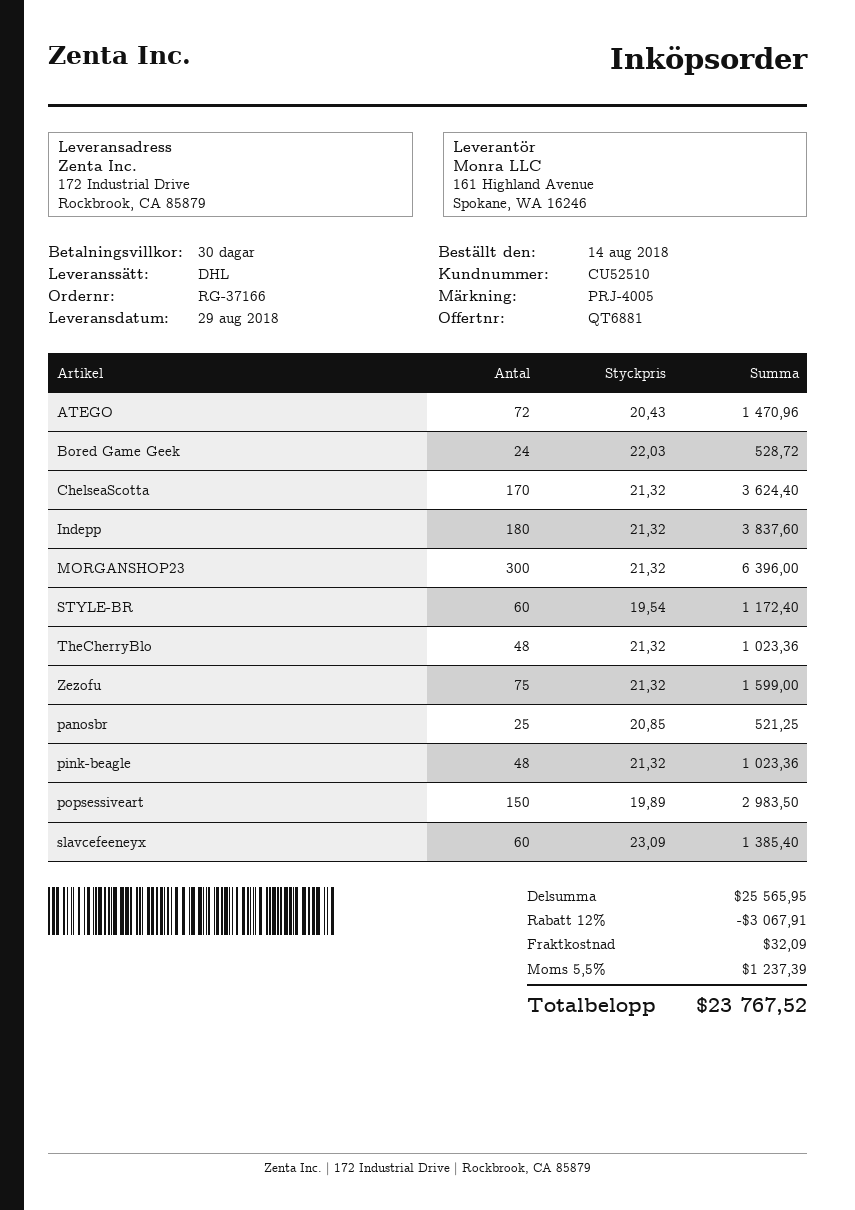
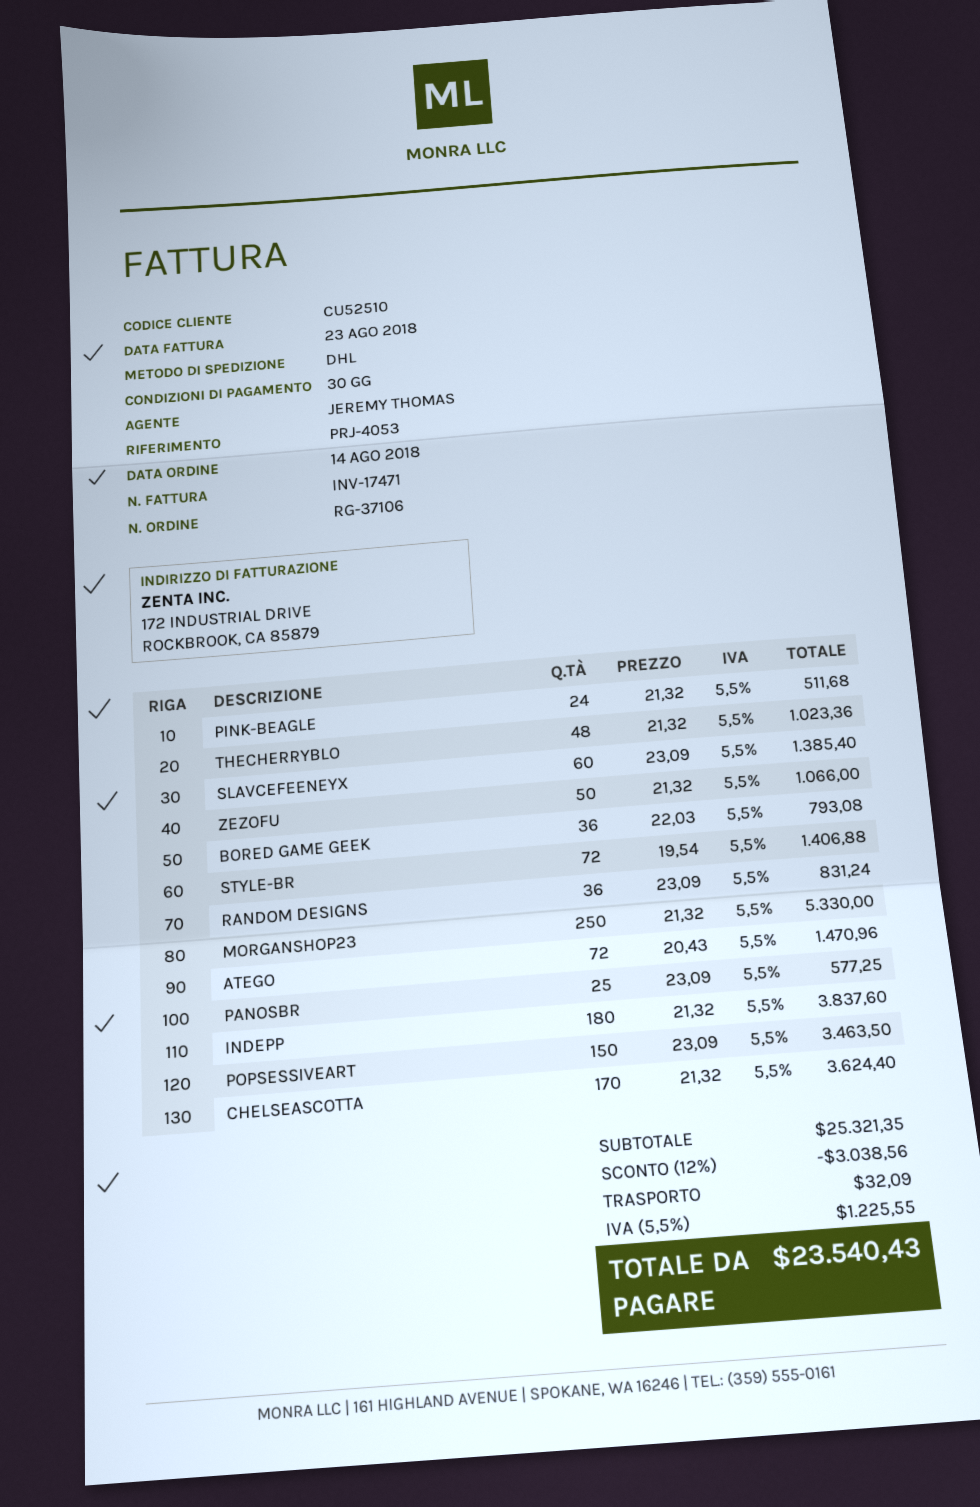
order number: RG-37166 -> RG-37106
reference: PRJ-4005 -> PRJ-4053
Bored Game Geek: 24 x 22.03 = 528.72 -> 36 x 22.03 = 793.08
MORGANSHOP23: 300 x 21.32 = 6396.00 -> 250 x 21.32 = 5330.00
STYLE-BR: 60 x 19.54 = 1172.40 -> 72 x 19.54 = 1406.88
Zezofu: 75 x 21.32 = 1599.00 -> 50 x 21.32 = 1066.00
panosbr: 25 x 20.85 = 521.25 -> 25 x 23.09 = 577.25
pink-beagle: 48 x 21.32 = 1023.36 -> 24 x 21.32 = 511.68
popsessiveart: 150 x 19.89 = 2983.50 -> 150 x 23.09 = 3463.50
RANDOM DESIGNS: none -> 36 x 23.09 = 831.24
subtotal: 25565.95 -> 25321.35
discount: 12% = 3067.91 -> 12% = 3038.56
tax: 5.5% = 1237.39 -> 5.5% = 1225.55
total: 23767.52 -> 23540.43

